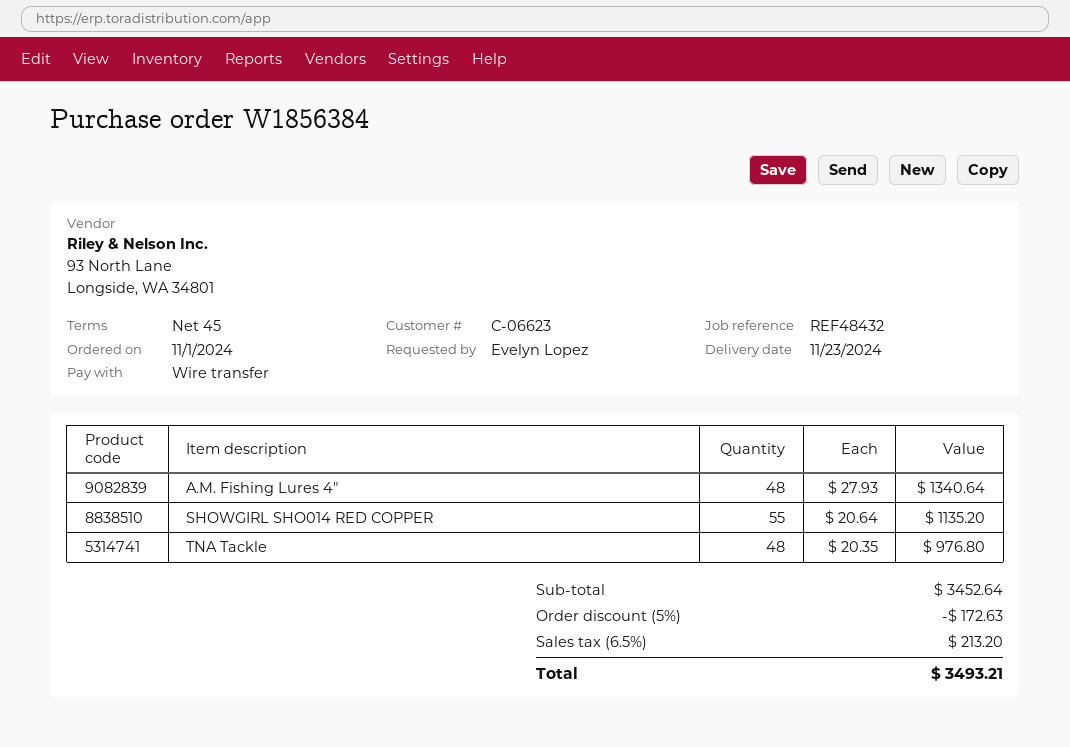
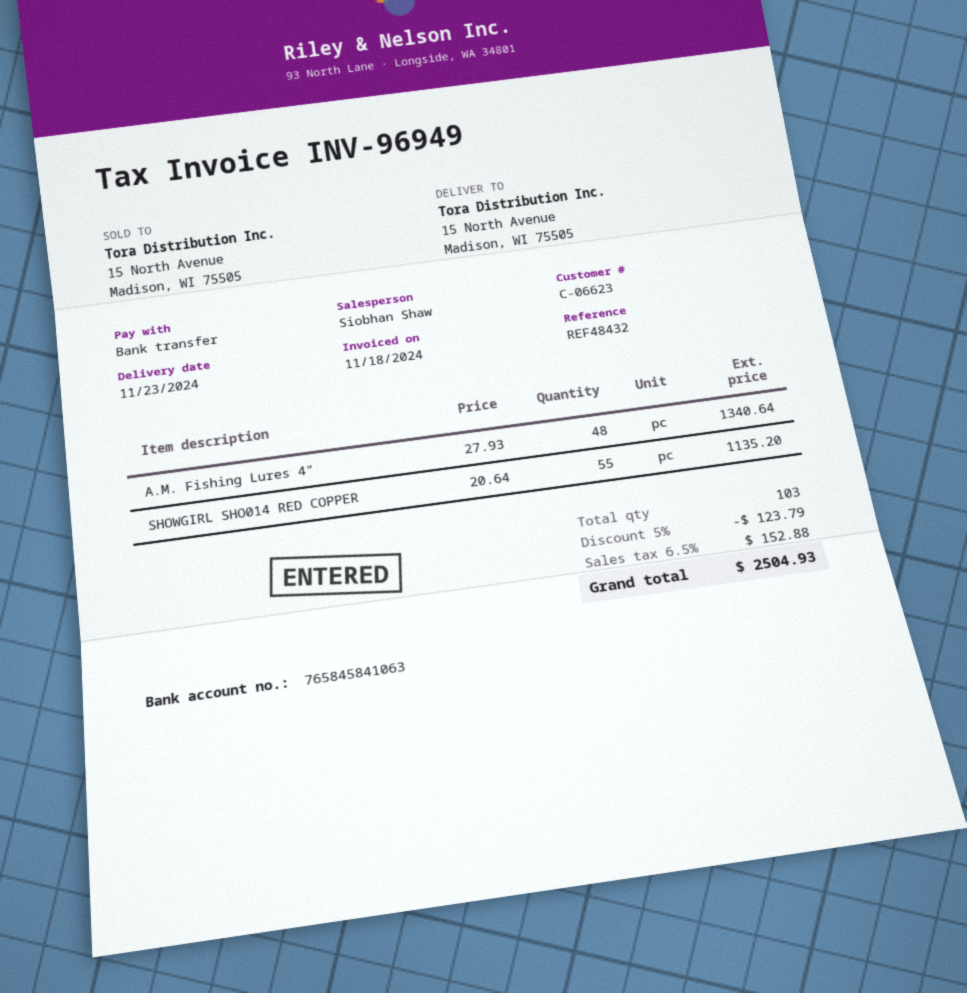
TNA Tackle: 48 x 20.35 = 976.80 -> none
discount: 5% = 172.63 -> 5% = 123.79
tax: 6.5% = 213.20 -> 6.5% = 152.88
total: 3493.21 -> 2504.93

